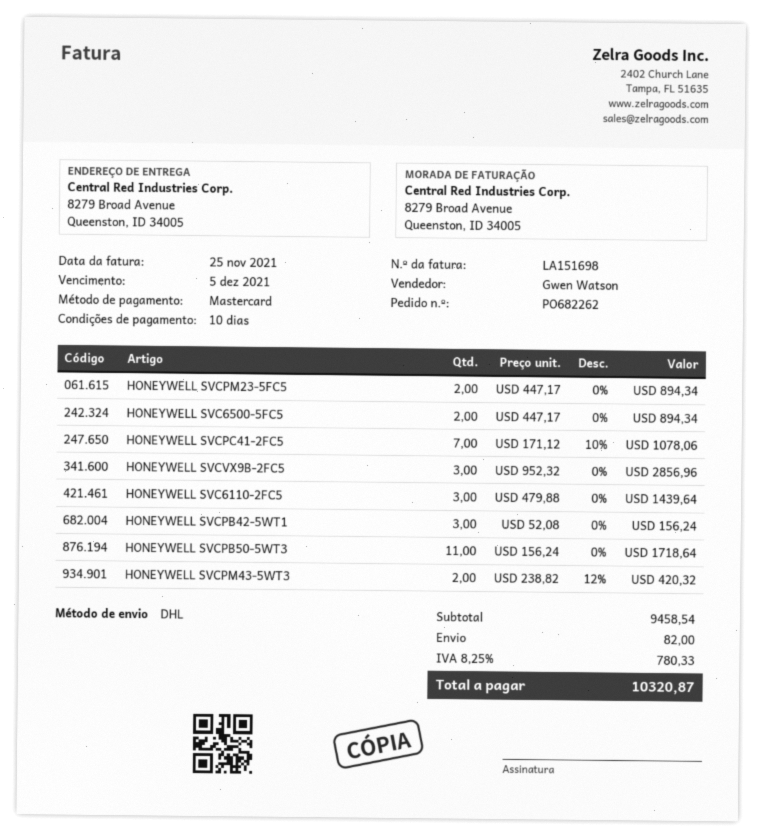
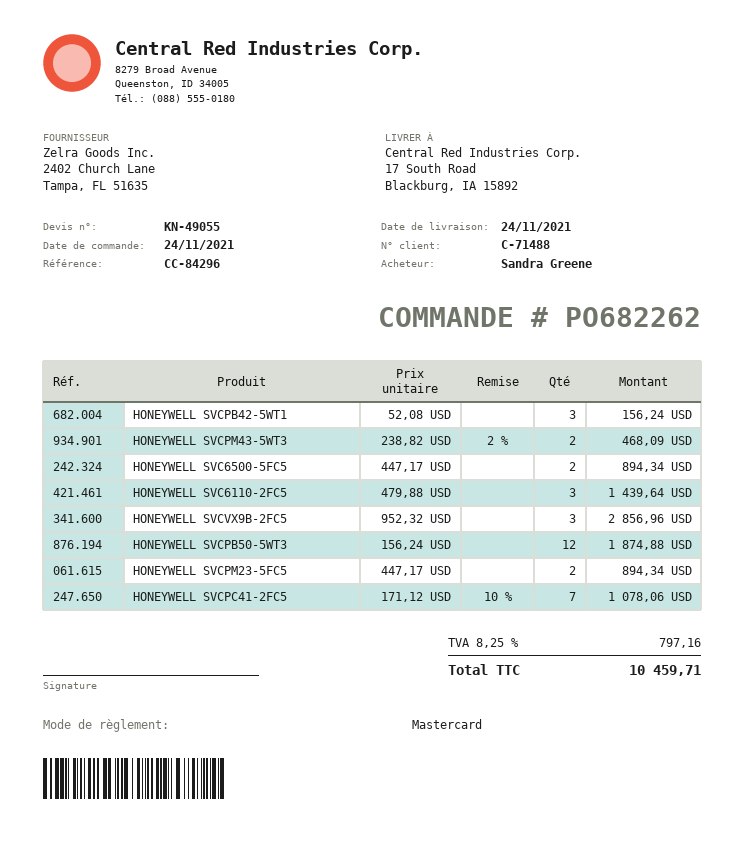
ship to: 8279 Broad Avenue, Queenston, ID 34005 -> 17 South Road, Blackburg, IA 15892
HONEYWELL SVCPB50-5WT3: 11 x 156.24 = 1718.64 -> 12 x 156.24 = 1874.88
HONEYWELL SVCPM43-5WT3: 2 x 238.82 - 12% = 420.32 -> 2 x 238.82 - 2% = 468.09
shipping: 82.00 -> none
tax: 8.25% = 780.33 -> 8.25% = 797.16
total: 10320.87 -> 10459.71

